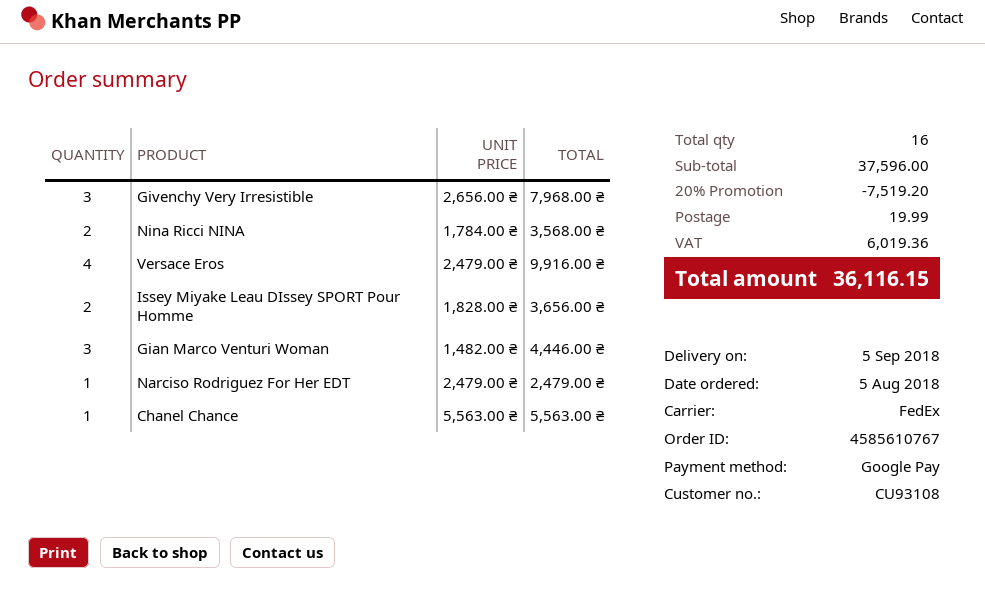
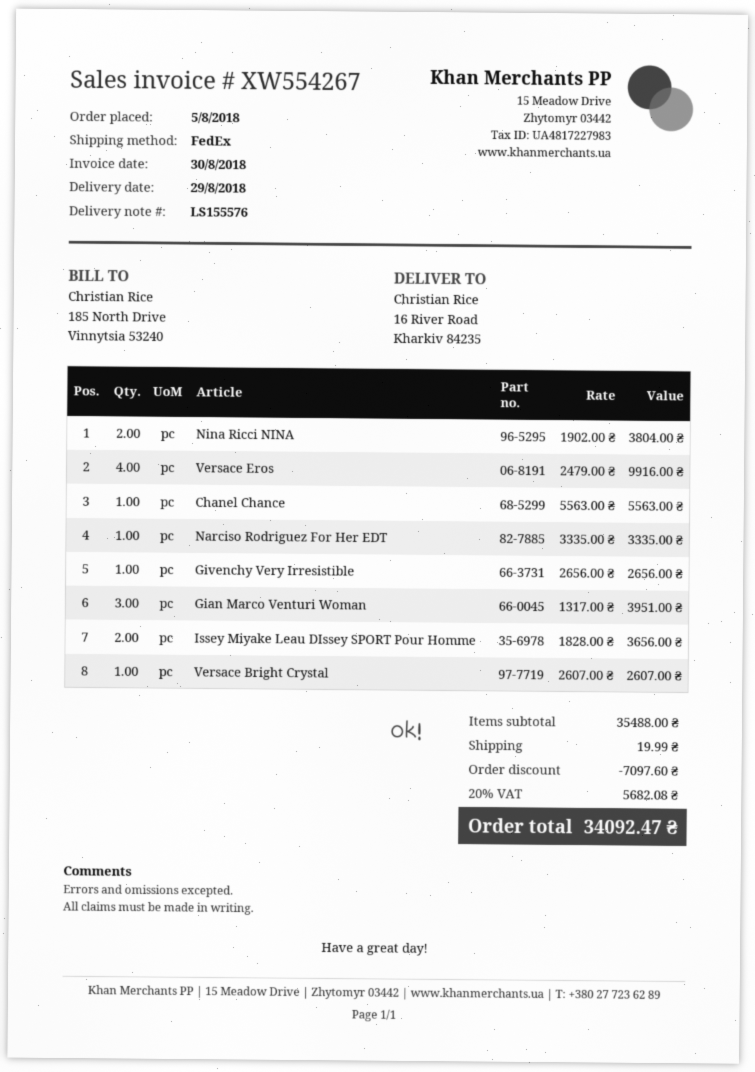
delivery date: 2018-09-05 -> 2018-08-29
Givenchy Very Irresistible: 3 x 2656.00 = 7968.00 -> 1 x 2656.00 = 2656.00
Nina Ricci NINA: 2 x 1784.00 = 3568.00 -> 2 x 1902.00 = 3804.00
Gian Marco Venturi Woman: 3 x 1482.00 = 4446.00 -> 3 x 1317.00 = 3951.00
Narciso Rodriguez For Her EDT: 1 x 2479.00 = 2479.00 -> 1 x 3335.00 = 3335.00
Versace Bright Crystal: none -> 1 x 2607.00 = 2607.00
subtotal: 37596.00 -> 35488.00
discount: 7519.20 -> 7097.60
tax: 6019.36 -> 5682.08
total: 36116.15 -> 34092.47

